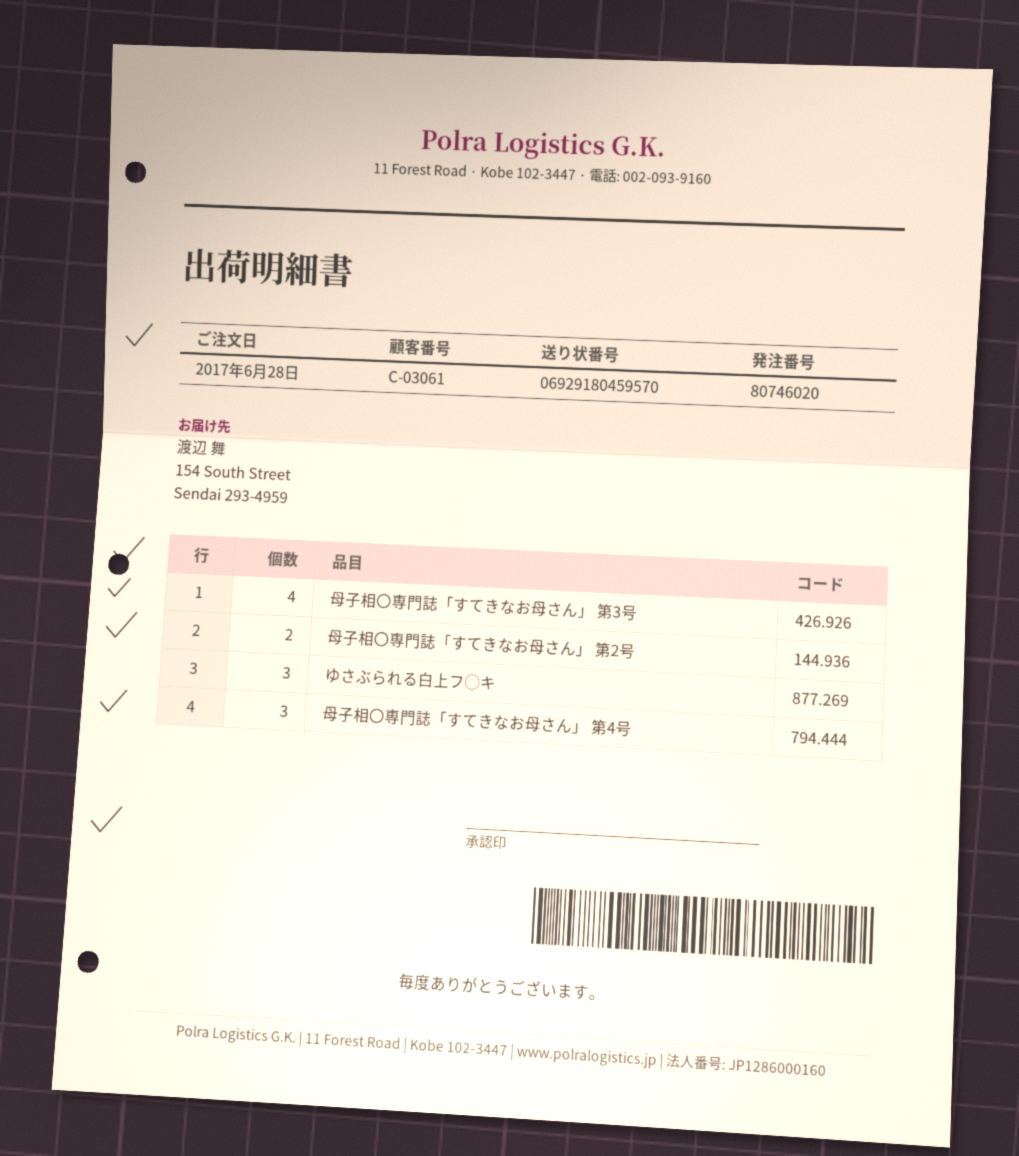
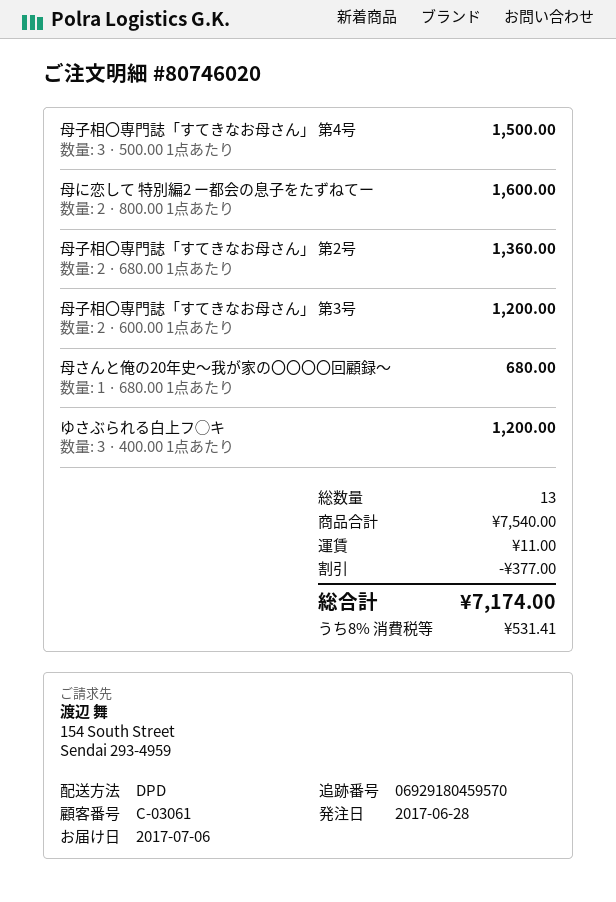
母子相〇専門誌「すてきなお母さん」 第3号: 4 -> 2
母に恋して 特別編2 ー都会の息子をたずねてー: none -> 2
母さんと俺の20年史〜我が家の〇〇〇〇回顧録〜: none -> 1

